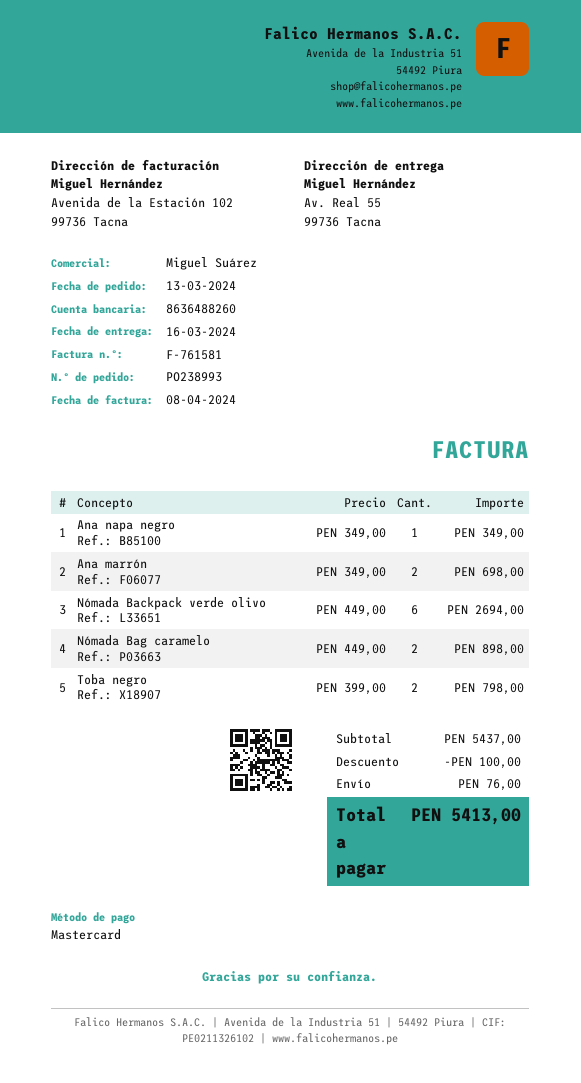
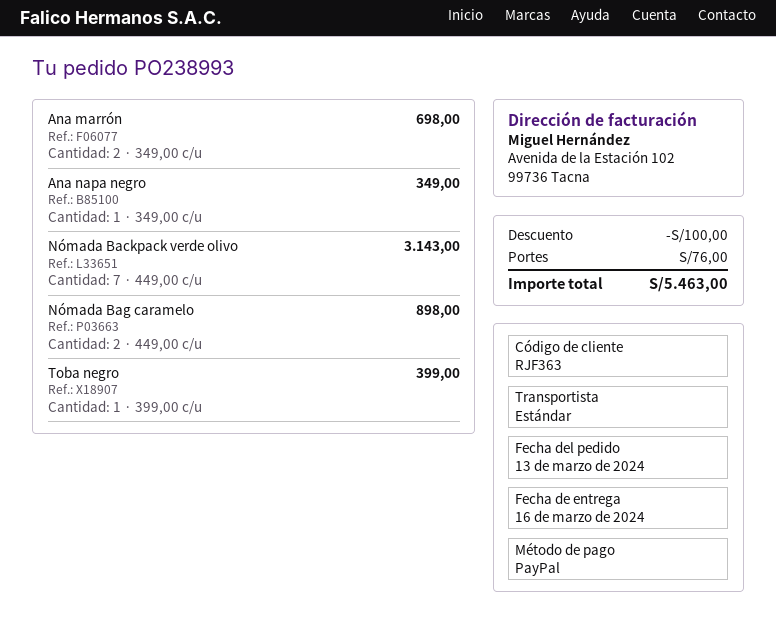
payment method: Mastercard -> PayPal
Nómada Backpack verde olivo: 6 x 449.00 = 2694.00 -> 7 x 449.00 = 3143.00
Toba negro: 2 x 399.00 = 798.00 -> 1 x 399.00 = 399.00
total: 5413.00 -> 5463.00

